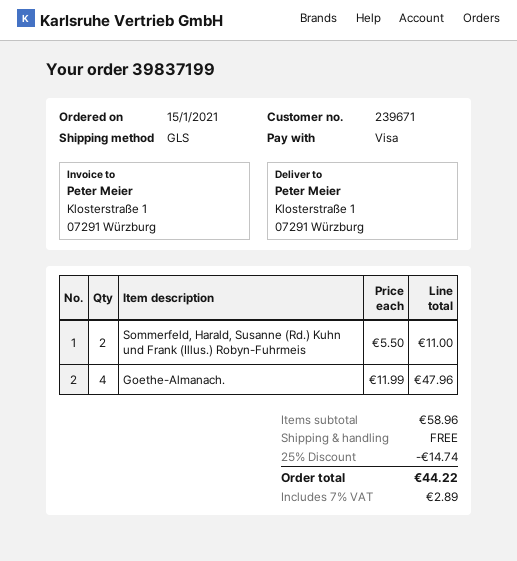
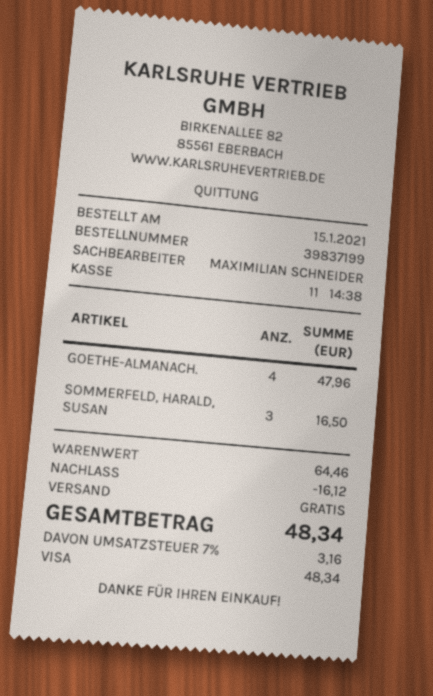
Sommerfeld, Harald, Susanne (Rd.) Kuhn und Frank (Illus.) Robyn-Fuhrmeis: 2 for 11.00 -> 3 for 16.50
subtotal: 58.96 -> 64.46
discount: 14.74 -> 16.12
tax: 7% = 2.89 -> 7% = 3.16
total: 44.22 -> 48.34

